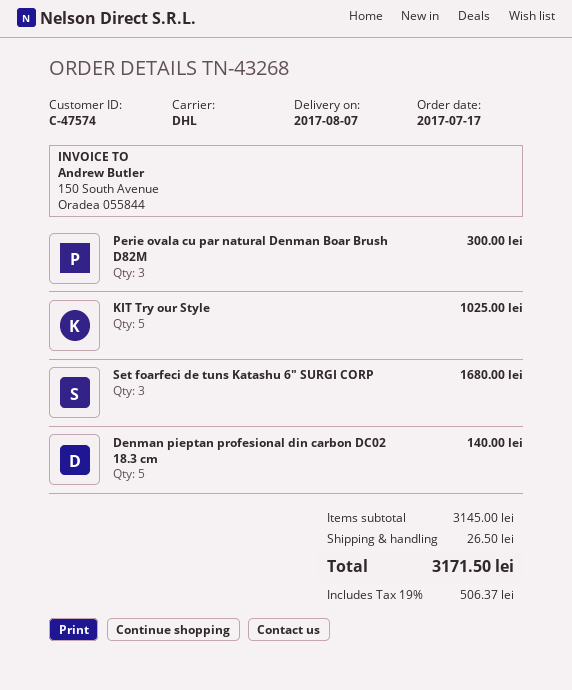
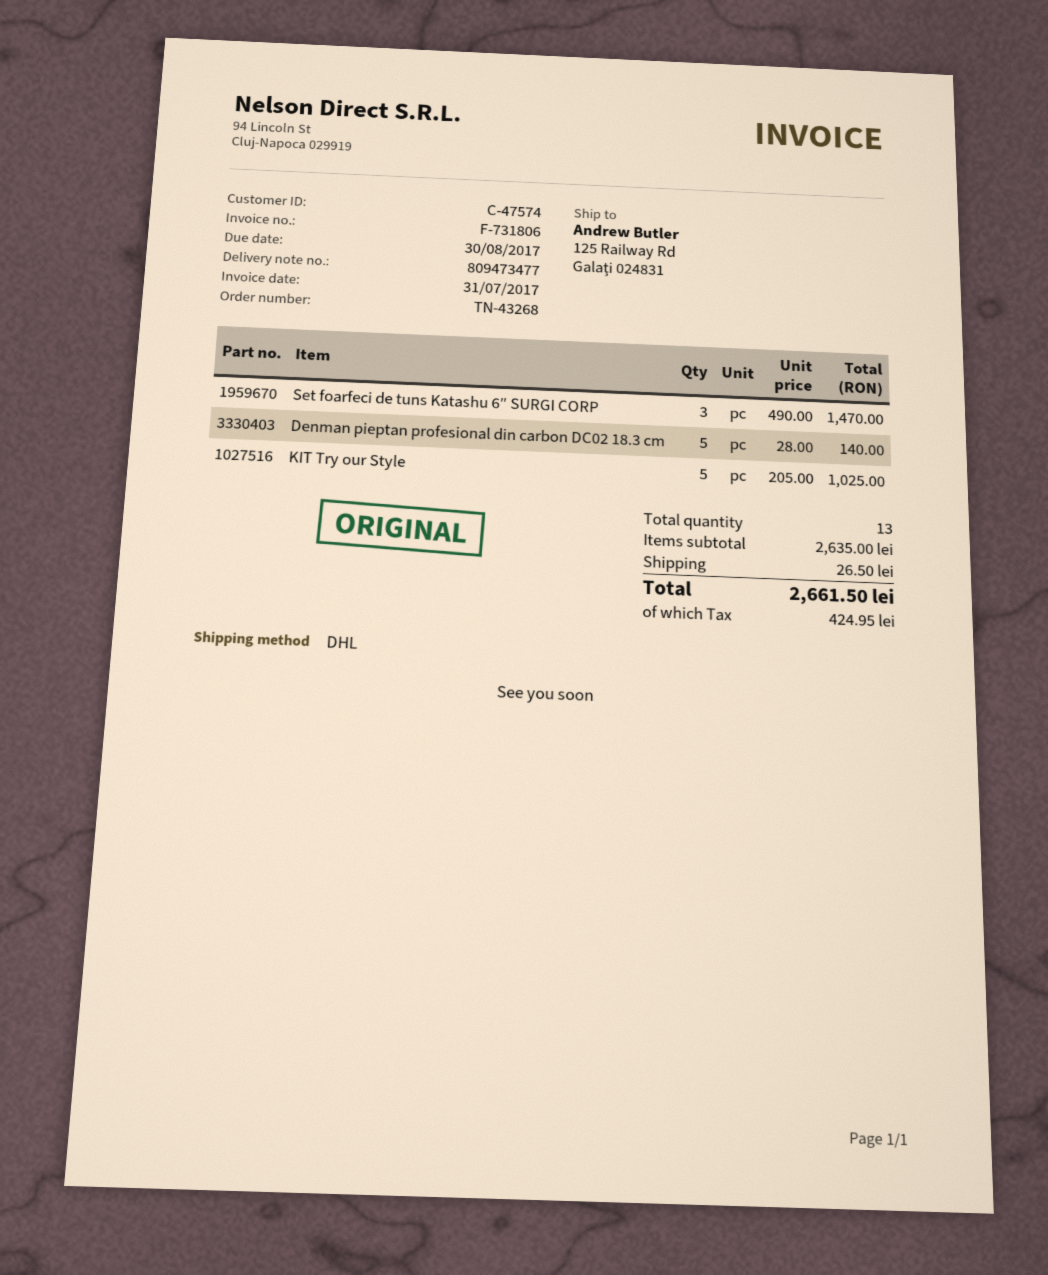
Perie ovala cu par natural Denman Boar Brush D82M: 3 for 300.00 -> none
Set foarfeci de tuns Katashu 6″ SURGI CORP: 3 for 1680.00 -> 3 for 1470.00
subtotal: 3145.00 -> 2635.00
tax: 506.37 -> 424.95
total: 3171.50 -> 2661.50

